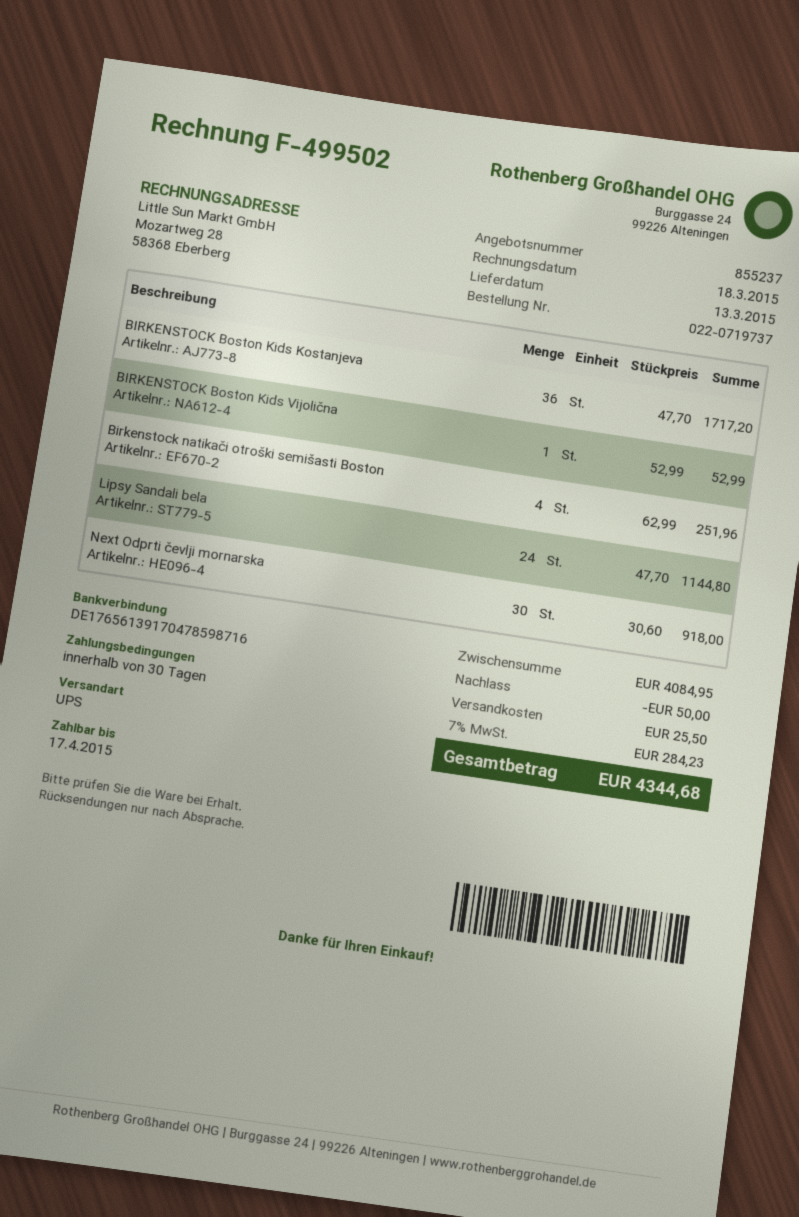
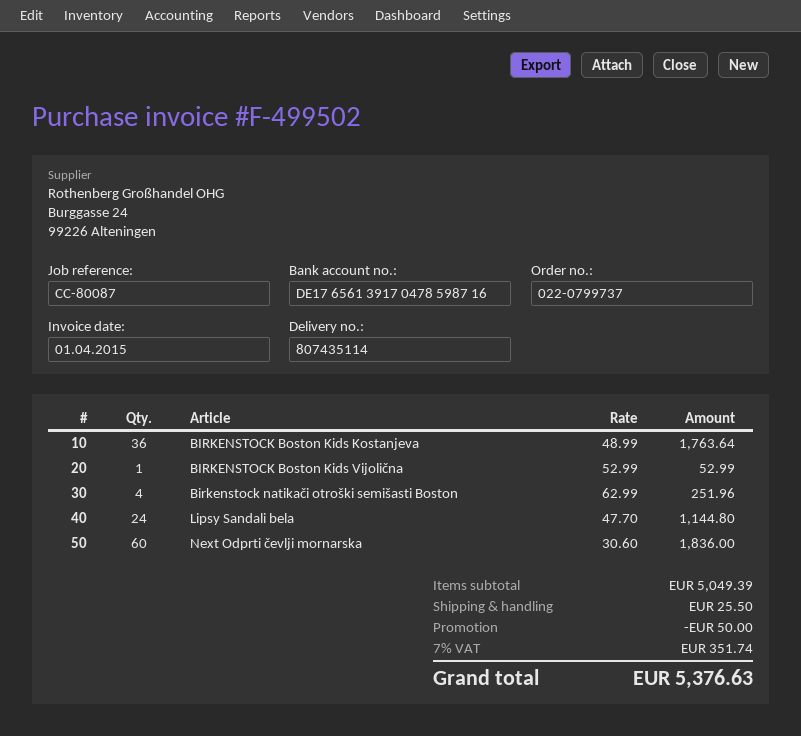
order number: 022-0719737 -> 022-0799737
invoice date: 2015-03-18 -> 2015-04-01
BIRKENSTOCK Boston Kids Kostanjeva: 36 x 47.70 = 1717.20 -> 36 x 48.99 = 1763.64
Next Odprti čevlji mornarska: 30 x 30.60 = 918.00 -> 60 x 30.60 = 1836.00
subtotal: 4084.95 -> 5049.39
tax: 7% = 284.23 -> 7% = 351.74
total: 4344.68 -> 5376.63

